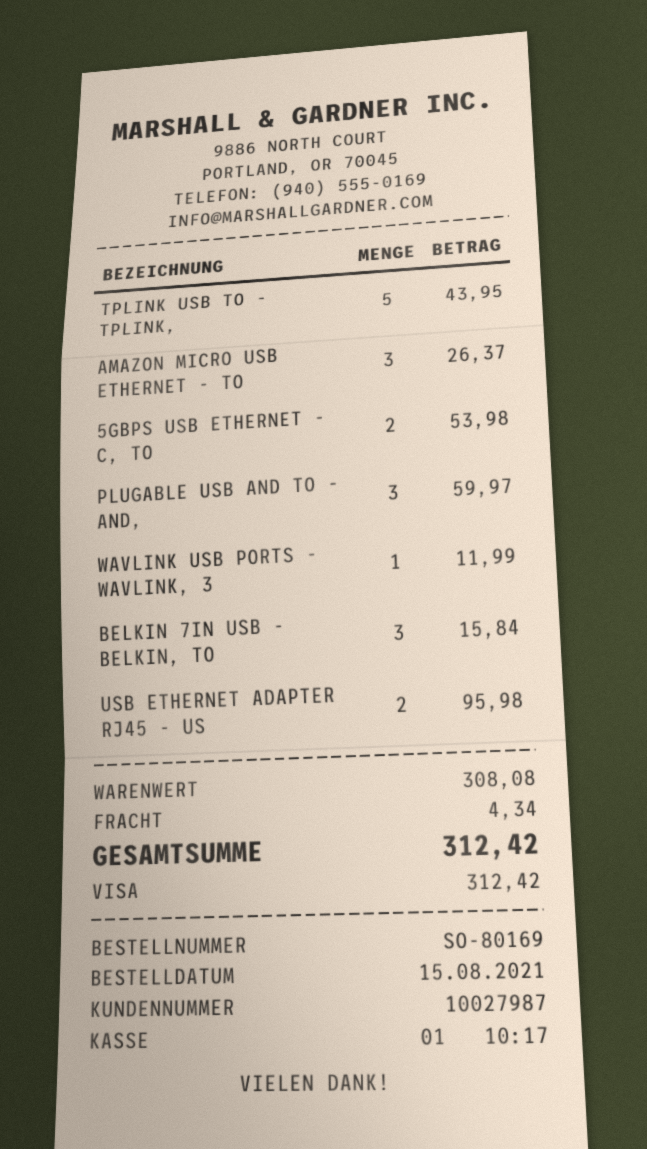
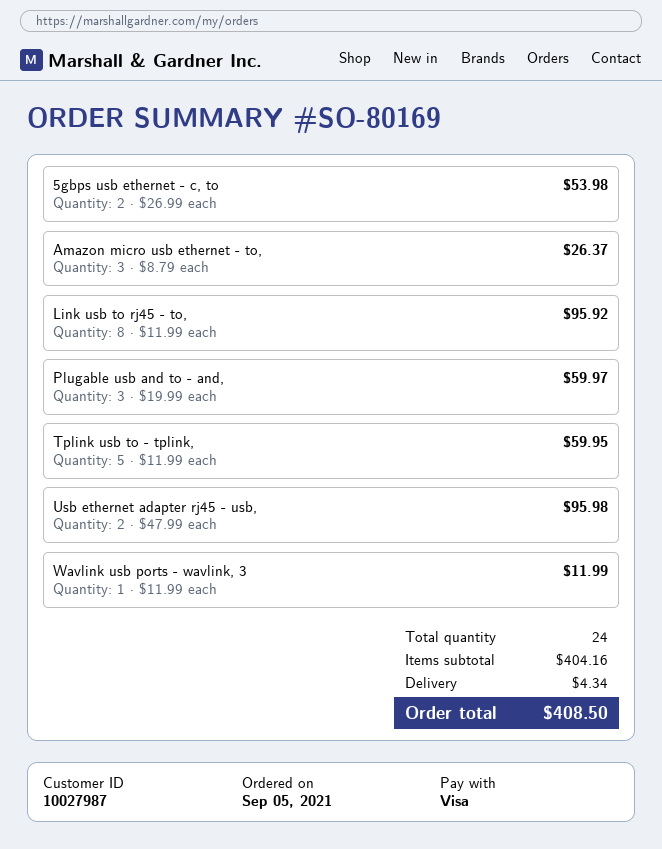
order date: 2021-08-15 -> 2021-09-05
TPLINK USB TO - TPLINK,: 5 for 43.95 -> 5 for 59.95
BELKIN 7IN USB - BELKIN, TO: 3 for 15.84 -> none
Link usb to rj45 - to,: none -> 8 for 95.92
subtotal: 308.08 -> 404.16
total: 312.42 -> 408.50

